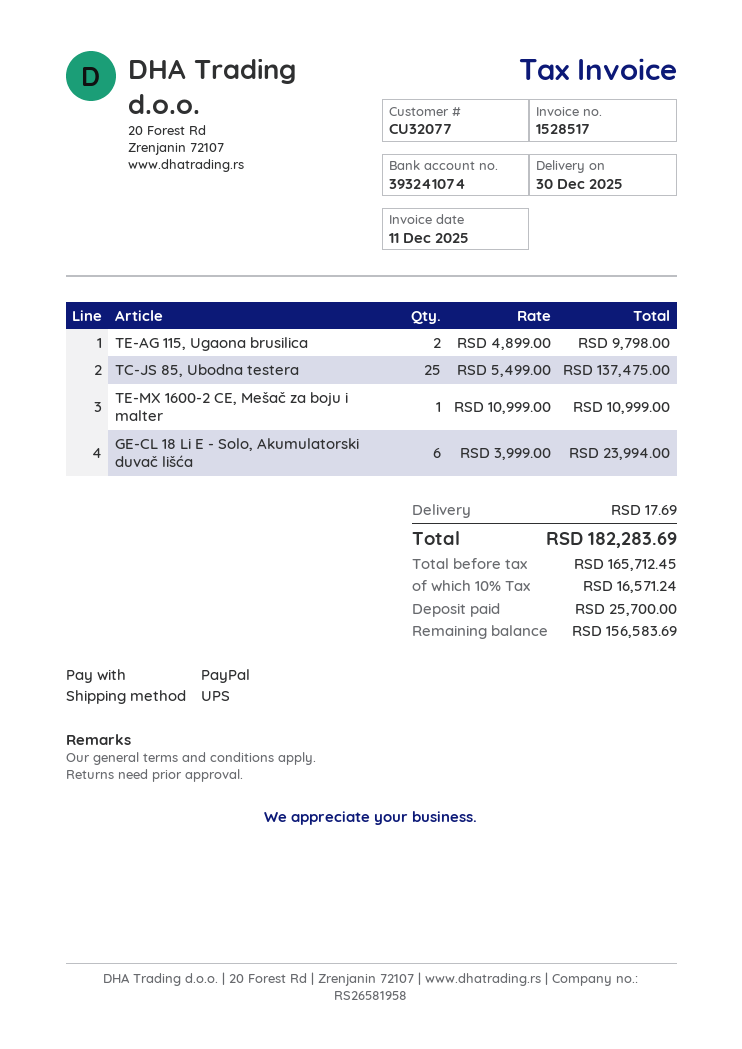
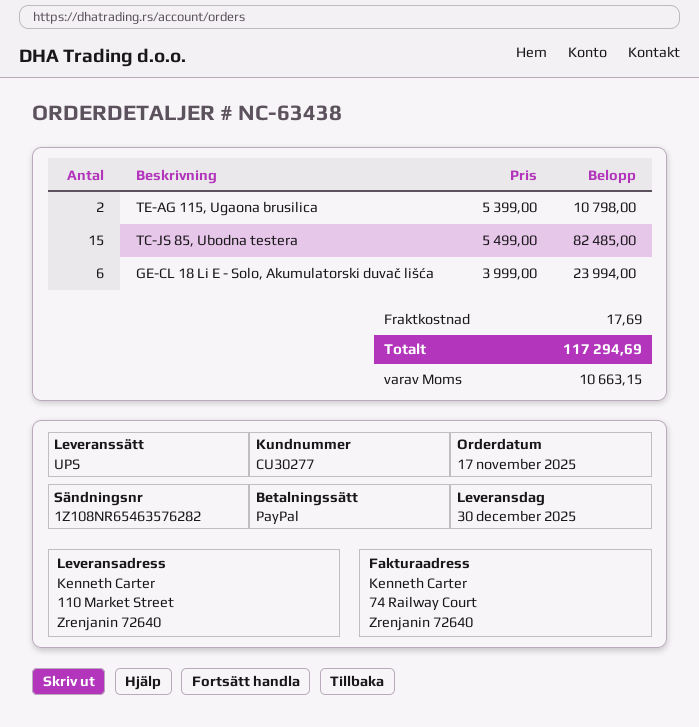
customer number: CU32077 -> CU30277
TE-AG 115, Ugaona brusilica: 2 x 4899.00 = 9798.00 -> 2 x 5399.00 = 10798.00
TC-JS 85, Ubodna testera: 25 x 5499.00 = 137475.00 -> 15 x 5499.00 = 82485.00
TE-MX 1600-2 CE, Mešač za boju i malter: 1 x 10999.00 = 10999.00 -> none
tax: 16571.24 -> 10663.15
total: 182283.69 -> 117294.69

